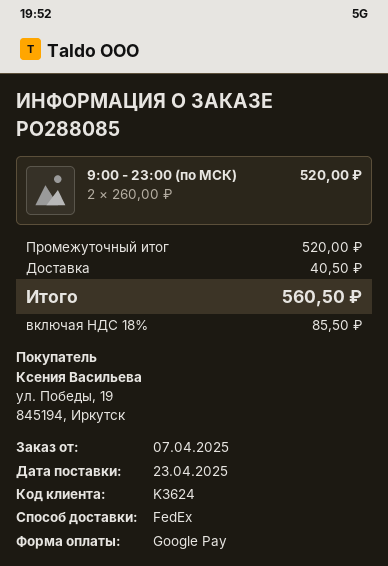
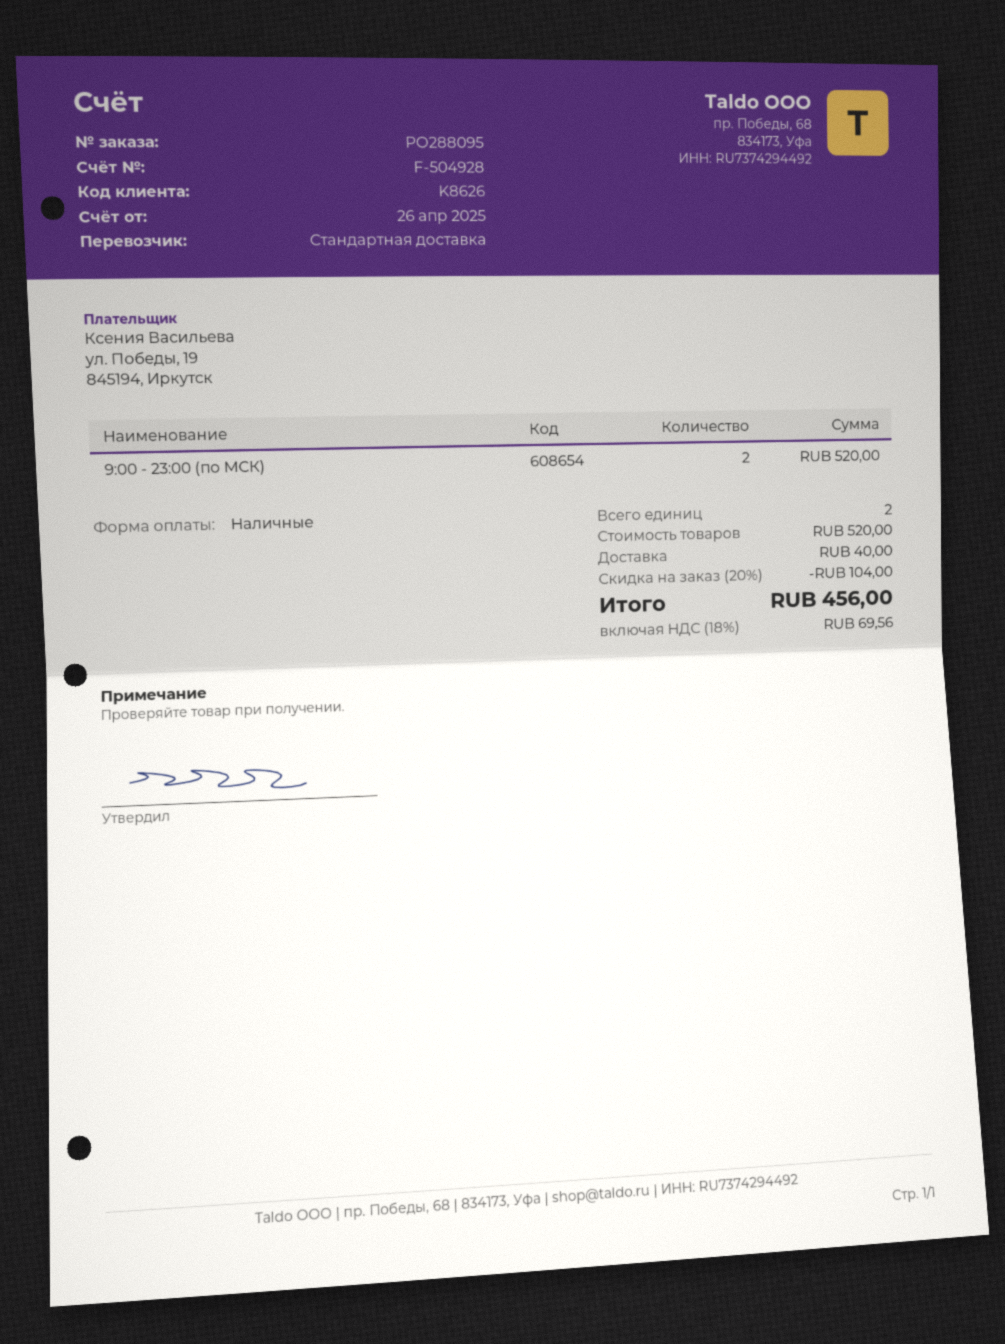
order number: PO288085 -> PO288095
customer number: K3624 -> K8626
payment method: Google Pay -> cash
shipping method: FedEx -> standard
discount: none -> 20% = 104.00
shipping: 40.50 -> 40.00
tax: 18% = 85.50 -> 18% = 69.56
total: 560.50 -> 456.00

